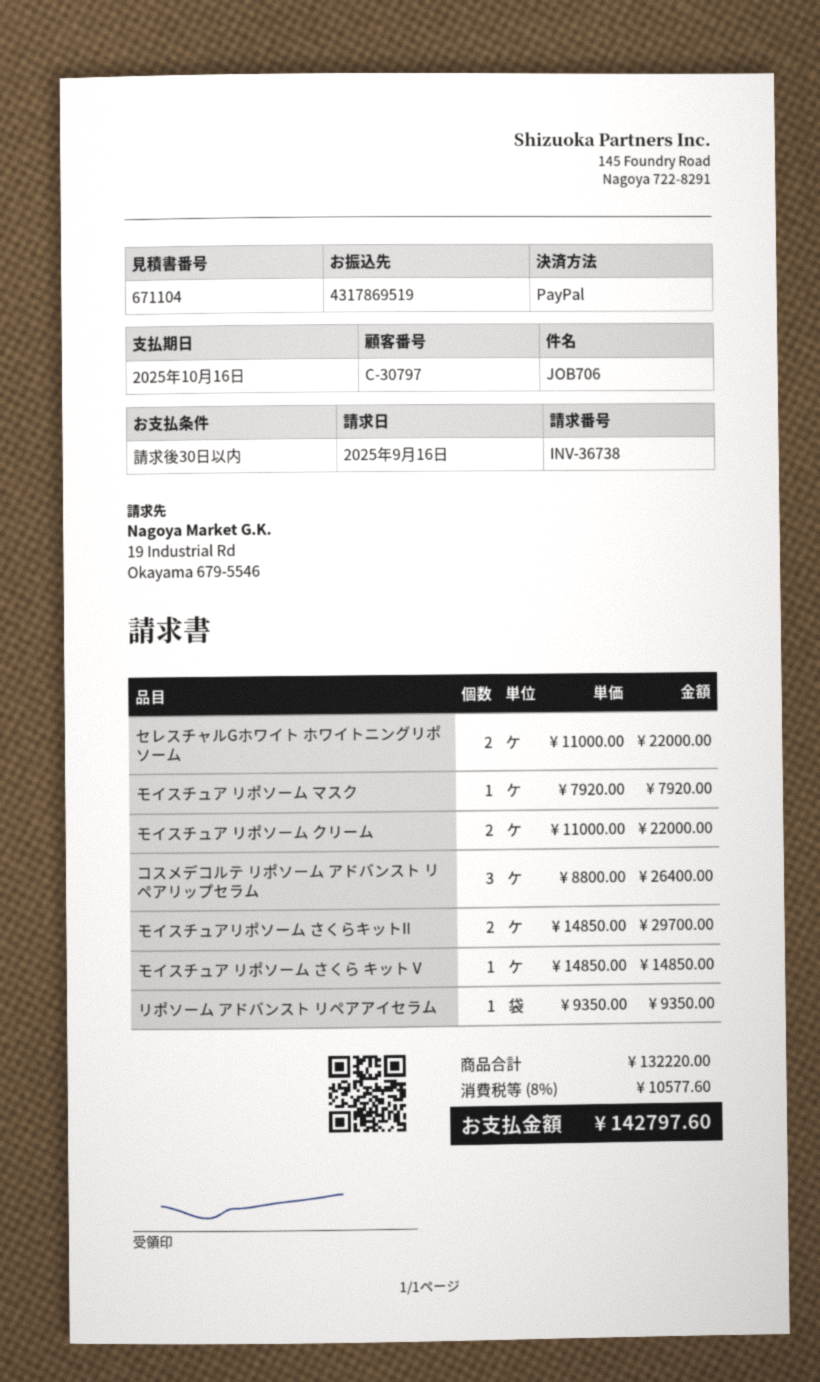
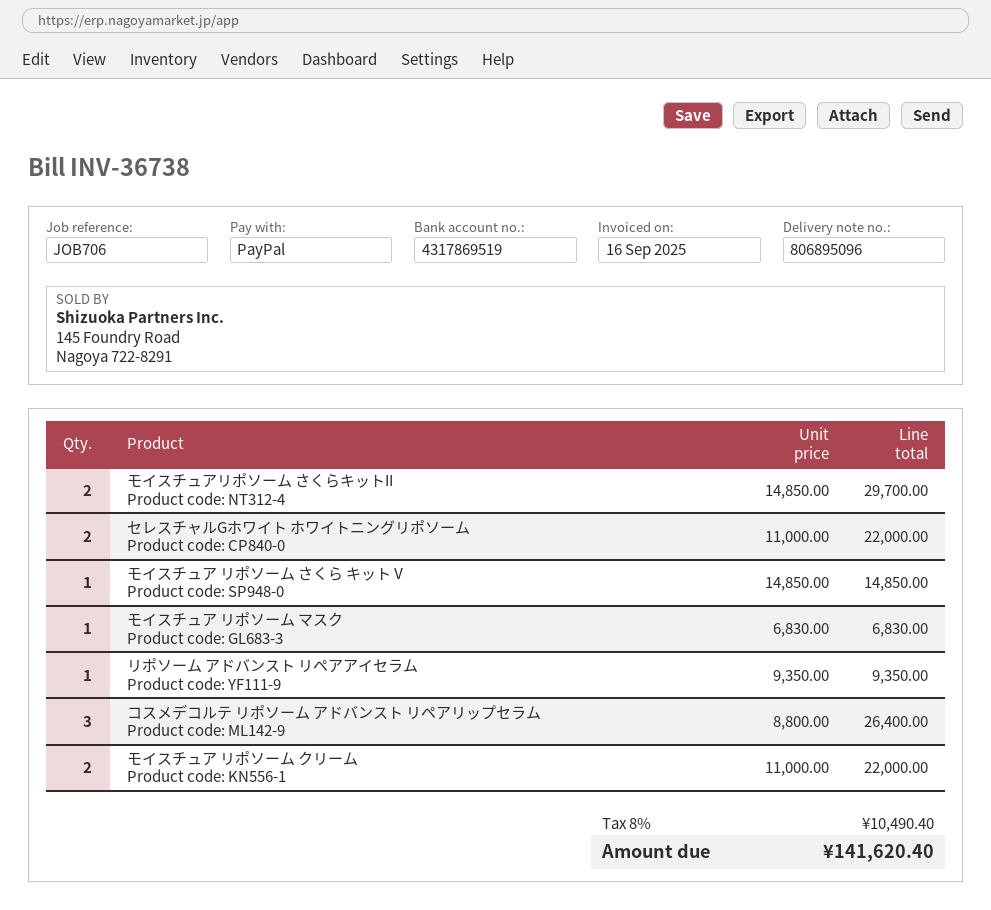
モイスチュア リポソーム マスク: 1 x 7920.00 = 7920.00 -> 1 x 6830.00 = 6830.00
tax: 8% = 10577.60 -> 8% = 10490.40
total: 142797.60 -> 141620.40

